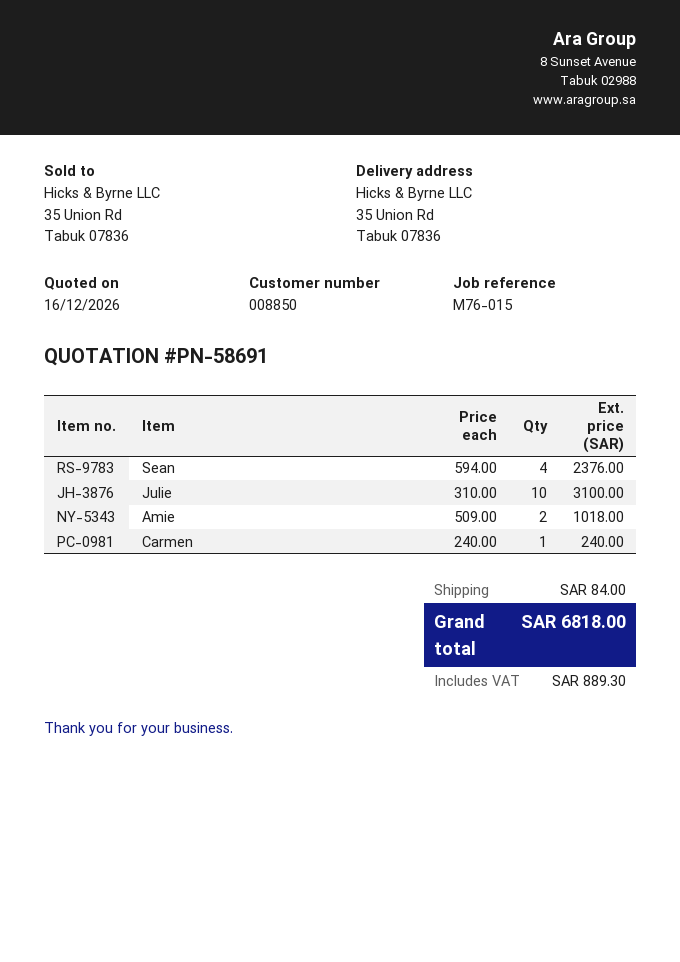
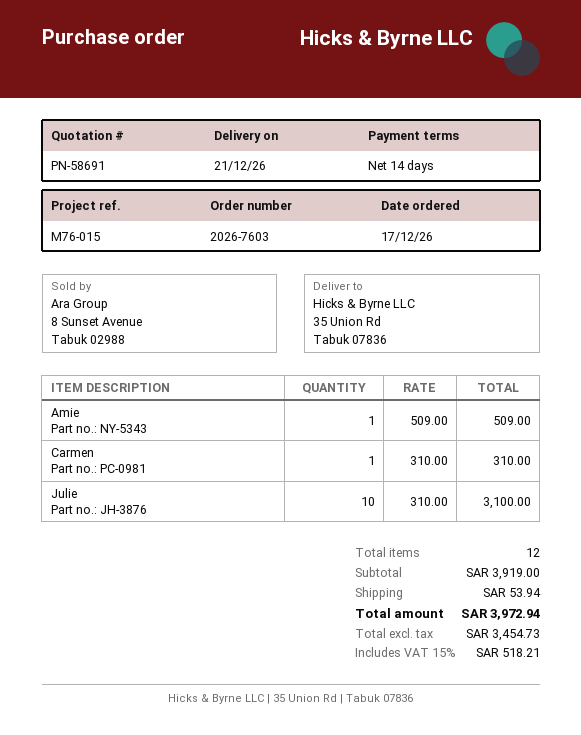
Sean: 4 x 594.00 = 2376.00 -> none
Amie: 2 x 509.00 = 1018.00 -> 1 x 509.00 = 509.00
Carmen: 1 x 240.00 = 240.00 -> 1 x 310.00 = 310.00
shipping: 84.00 -> 53.94
tax: 889.30 -> 518.21
total: 6818.00 -> 3972.94

